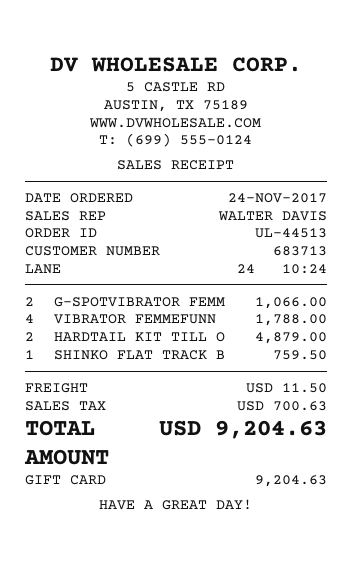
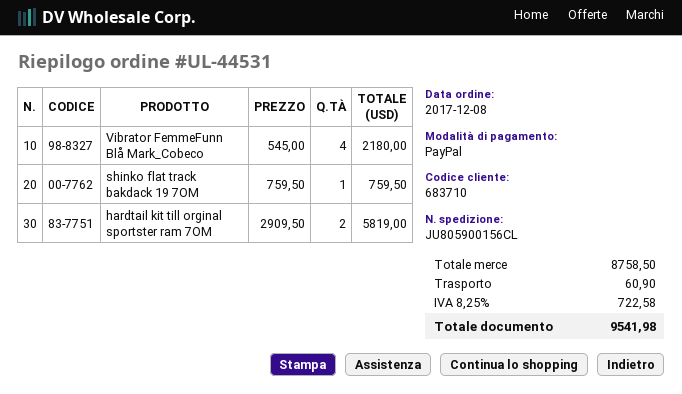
order number: UL-44513 -> UL-44531
order date: 2017-11-24 -> 2017-12-08
customer number: 683713 -> 683710
payment method: gift card -> PayPal
G-SPOTVIBRATOR FEMM: 2 for 1066.00 -> none
VIBRATOR FEMMEFUNN: 4 for 1788.00 -> 4 for 2180.00
HARDTAIL KIT TILL O: 2 for 4879.00 -> 2 for 5819.00
shipping: 11.50 -> 60.90
tax: 700.63 -> 722.58
total: 9204.63 -> 9541.98

